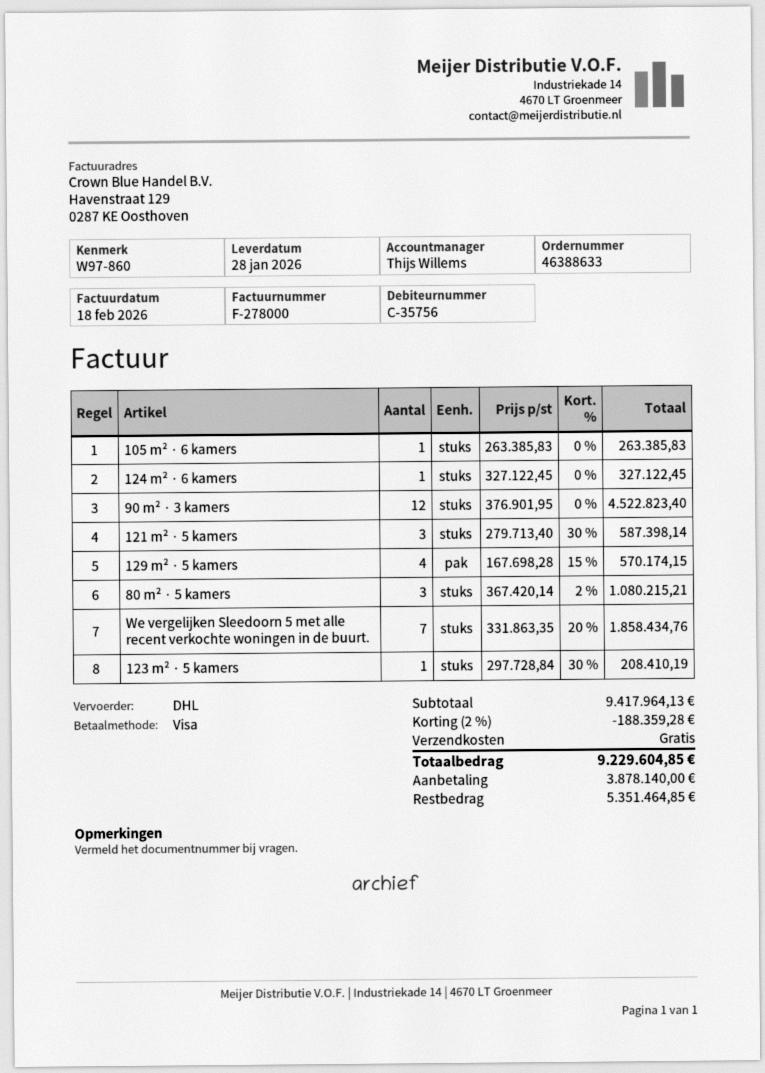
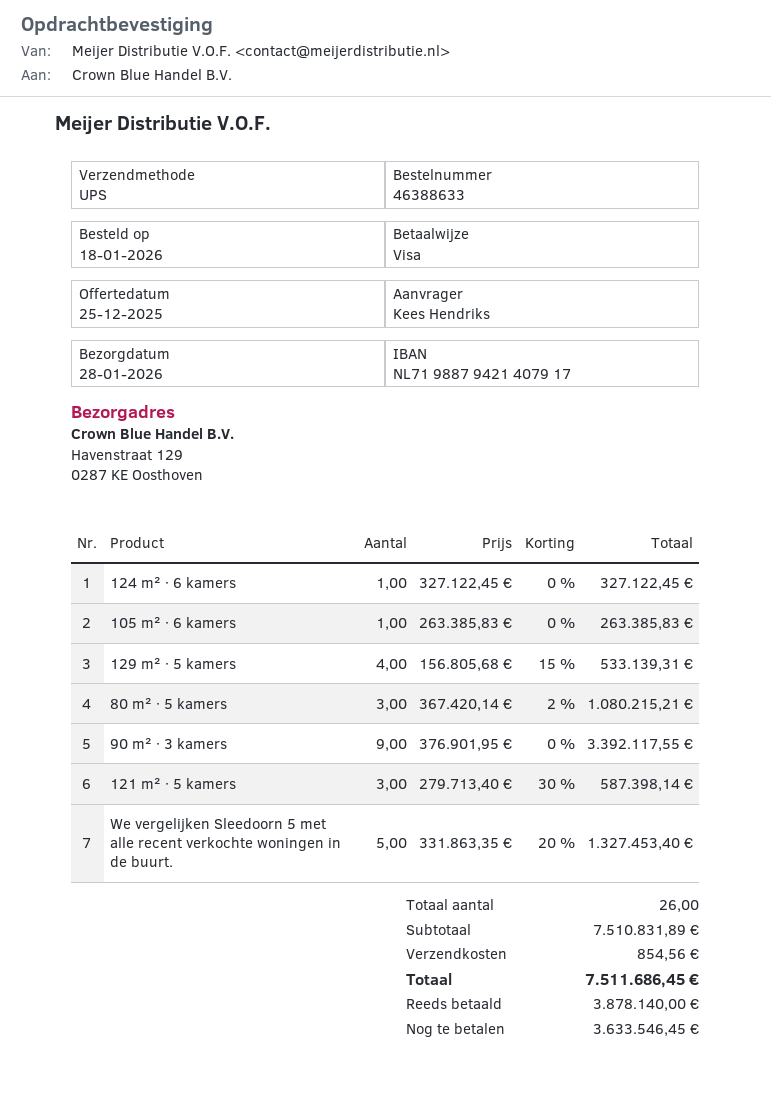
shipping method: DHL -> UPS
90 m² · 3 kamers: 12 x 376901.95 = 4522823.40 -> 9 x 376901.95 = 3392117.55
129 m² · 5 kamers: 4 x 167698.28 - 15% = 570174.15 -> 4 x 156805.68 - 15% = 533139.31
We vergelijken Sleedoorn 5 met alle recent verkochte woningen in de buurt.: 7 x 331863.35 - 20% = 1858434.76 -> 5 x 331863.35 - 20% = 1327453.40
123 m² · 5 kamers: 1 x 297728.84 - 30% = 208410.19 -> none
subtotal: 9417964.13 -> 7510831.89
discount: 2% = 188359.28 -> none
shipping: 0.00 -> 854.56
total: 9229604.85 -> 7511686.45
balance: 5351464.85 -> 3633546.45

